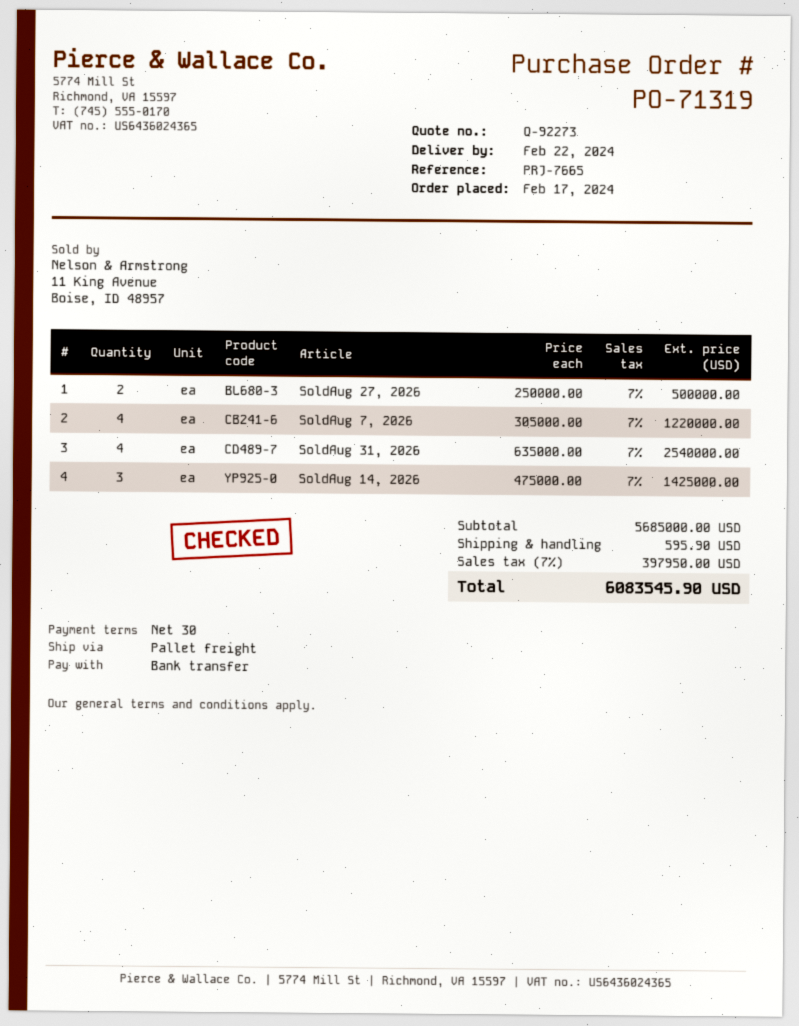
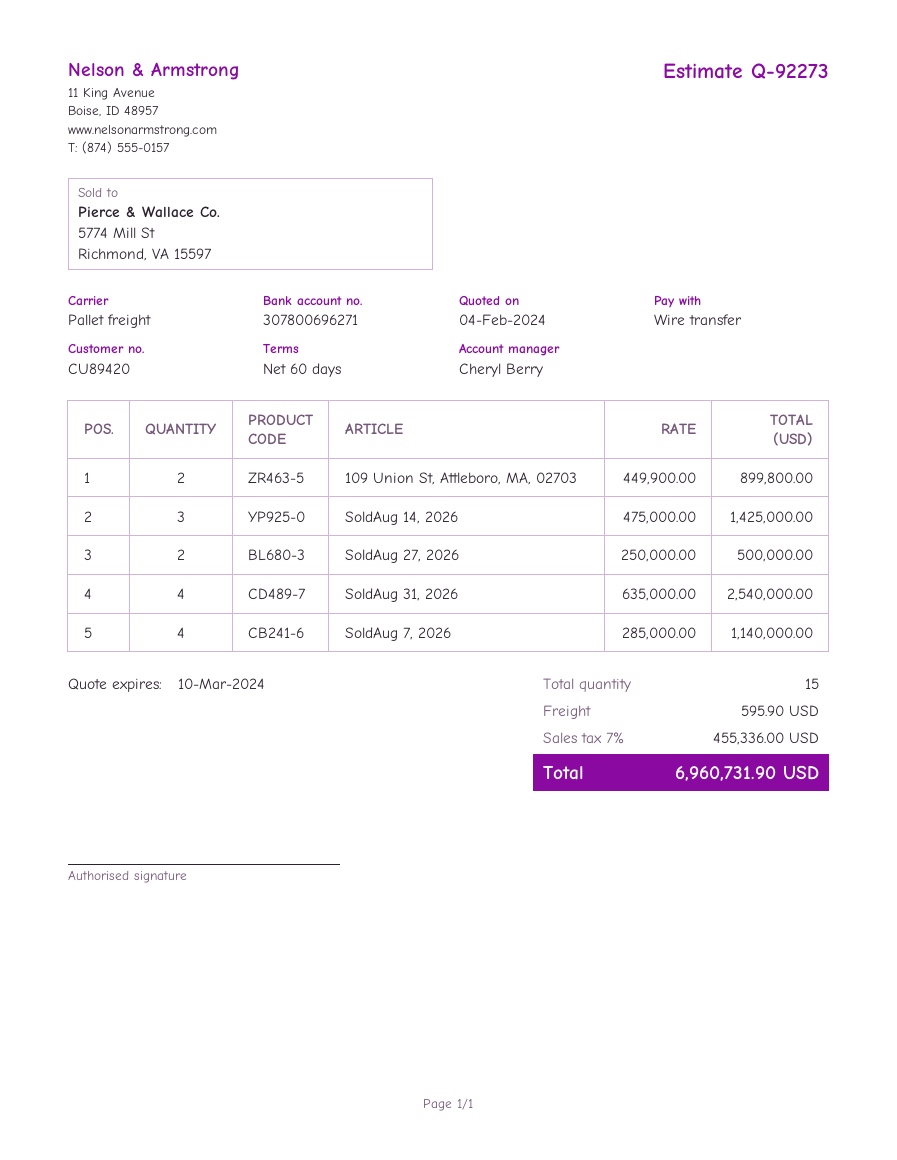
payment terms: 30 days -> 60 days
SoldAug 7, 2026: 4 x 305000.00 = 1220000.00 -> 4 x 285000.00 = 1140000.00
109 Union St, Attleboro, MA, 02703: none -> 2 x 449900.00 = 899800.00
tax: 7% = 397950.00 -> 7% = 455336.00
total: 6083545.90 -> 6960731.90

